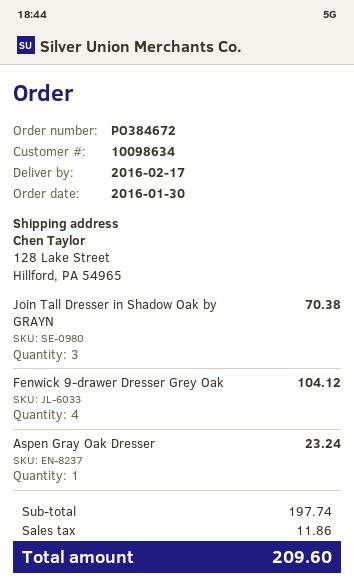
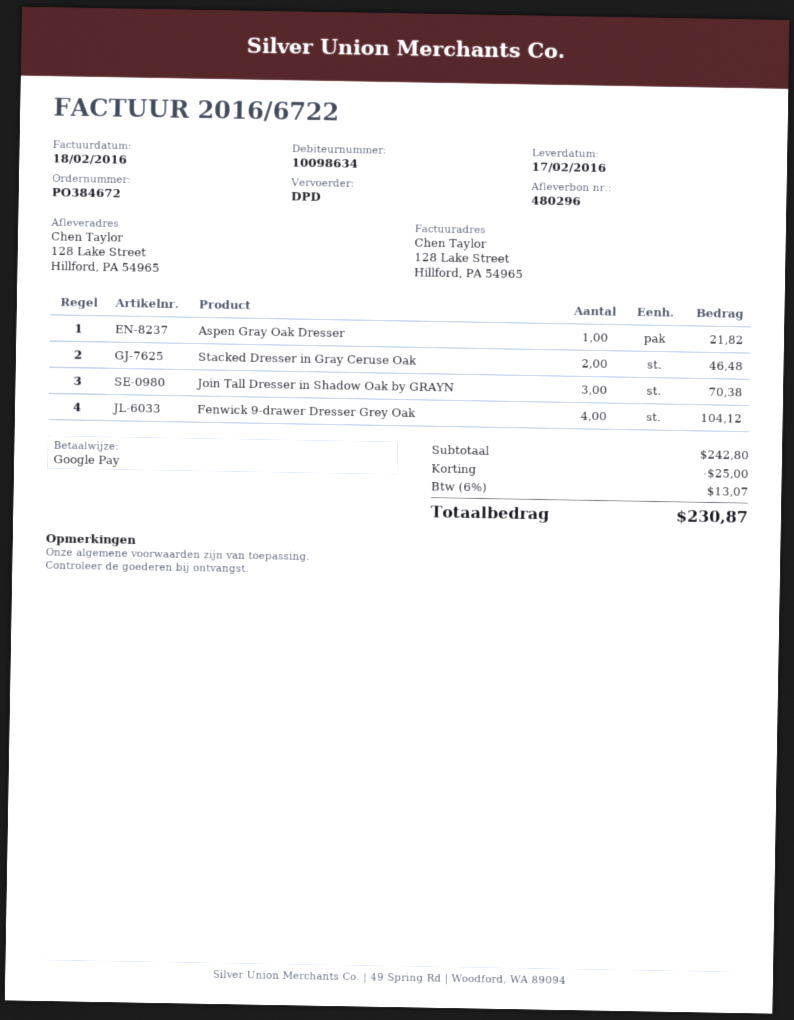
Aspen Gray Oak Dresser: 1 for 23.24 -> 1 for 21.82
Stacked Dresser in Gray Ceruse Oak: none -> 2 for 46.48
subtotal: 197.74 -> 242.80
discount: none -> 25.00
tax: 11.86 -> 13.07
total: 209.60 -> 230.87

